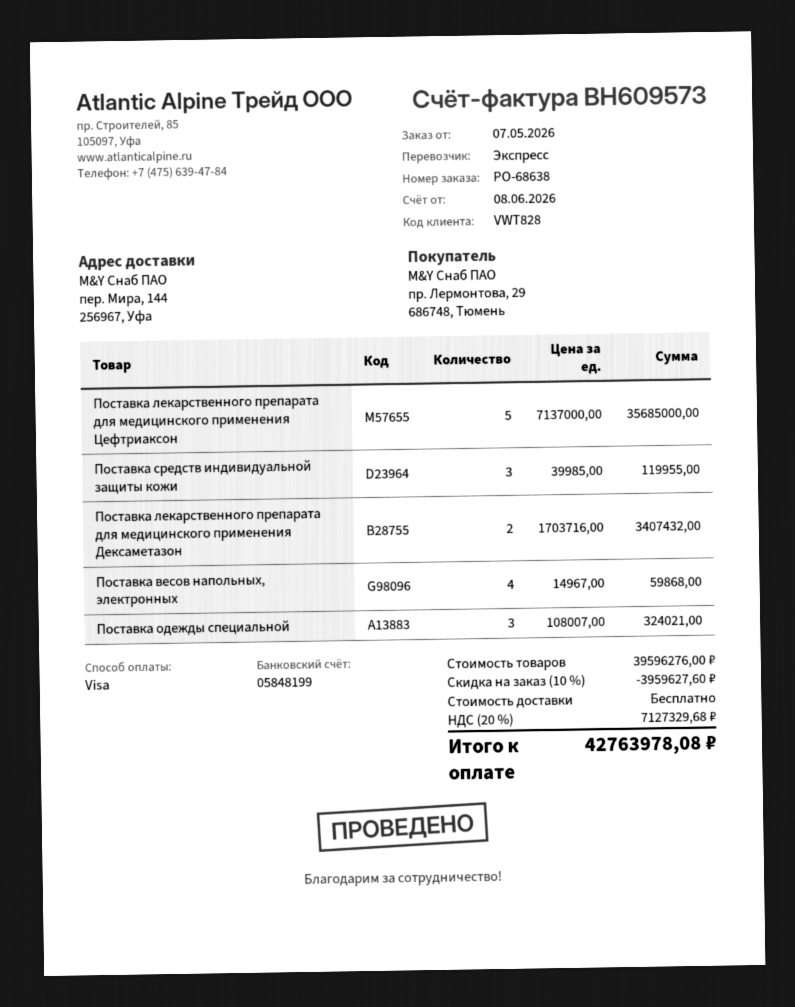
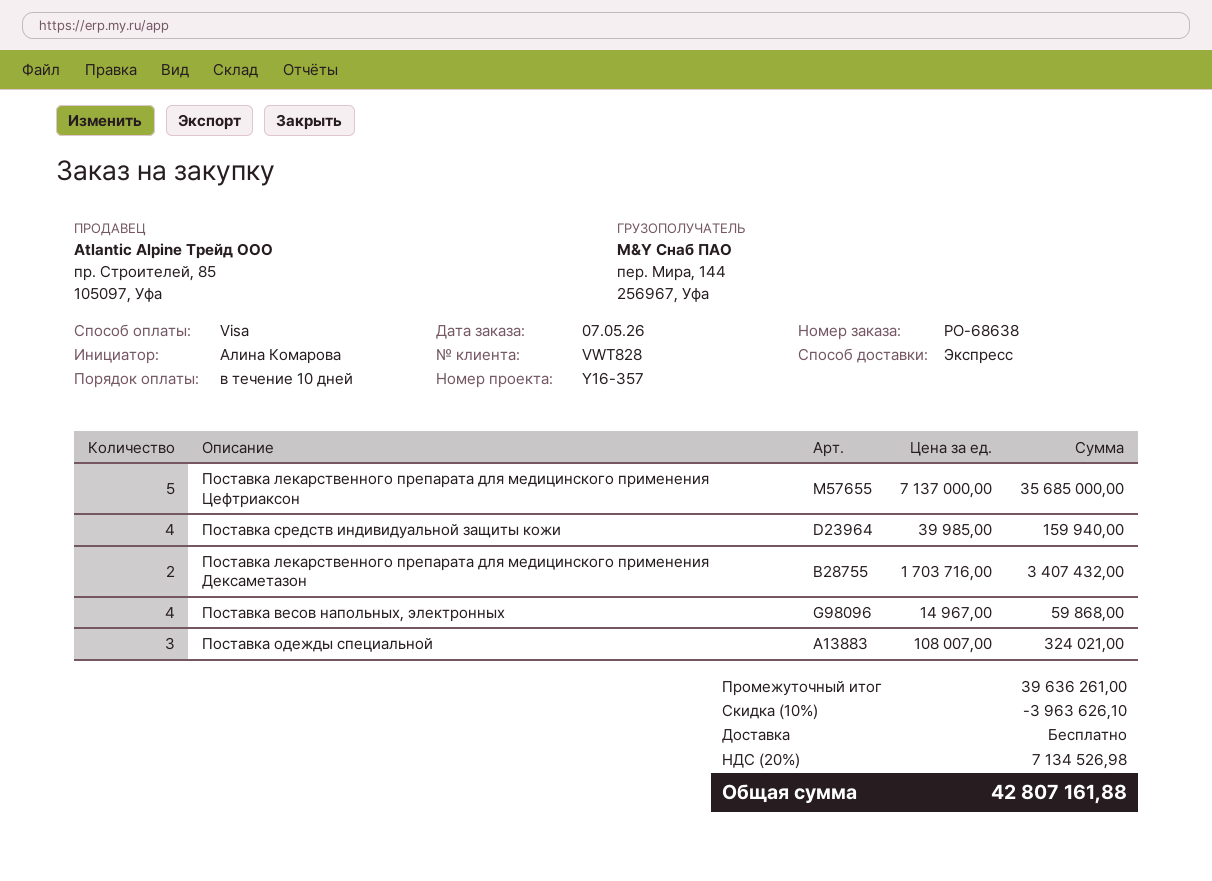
Поставка средств индивидуальной защиты кожи: 3 x 39985.00 = 119955.00 -> 4 x 39985.00 = 159940.00
subtotal: 39596276.00 -> 39636261.00
discount: 10% = 3959627.60 -> 10% = 3963626.10
tax: 20% = 7127329.68 -> 20% = 7134526.98
total: 42763978.08 -> 42807161.88

